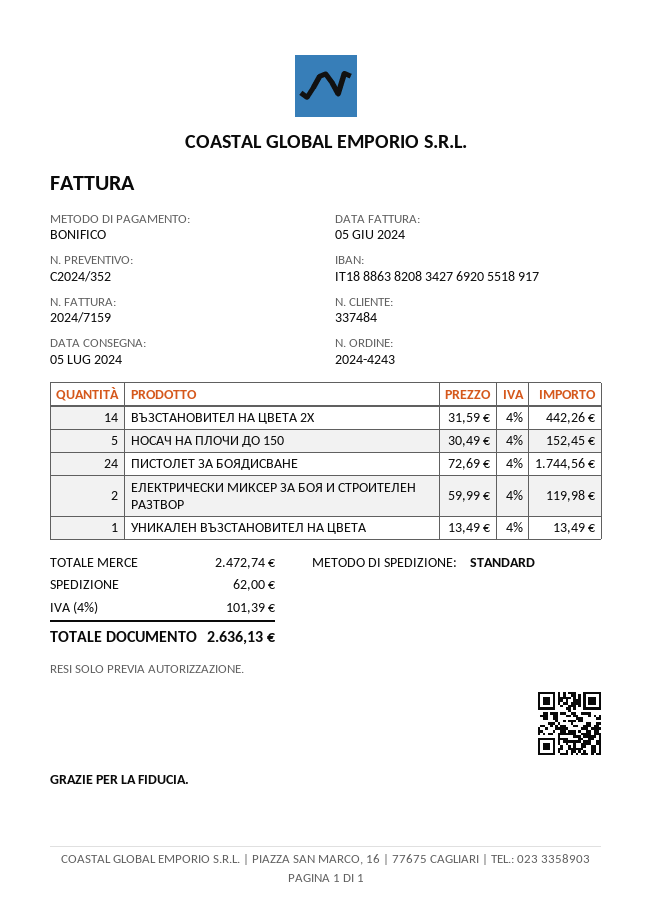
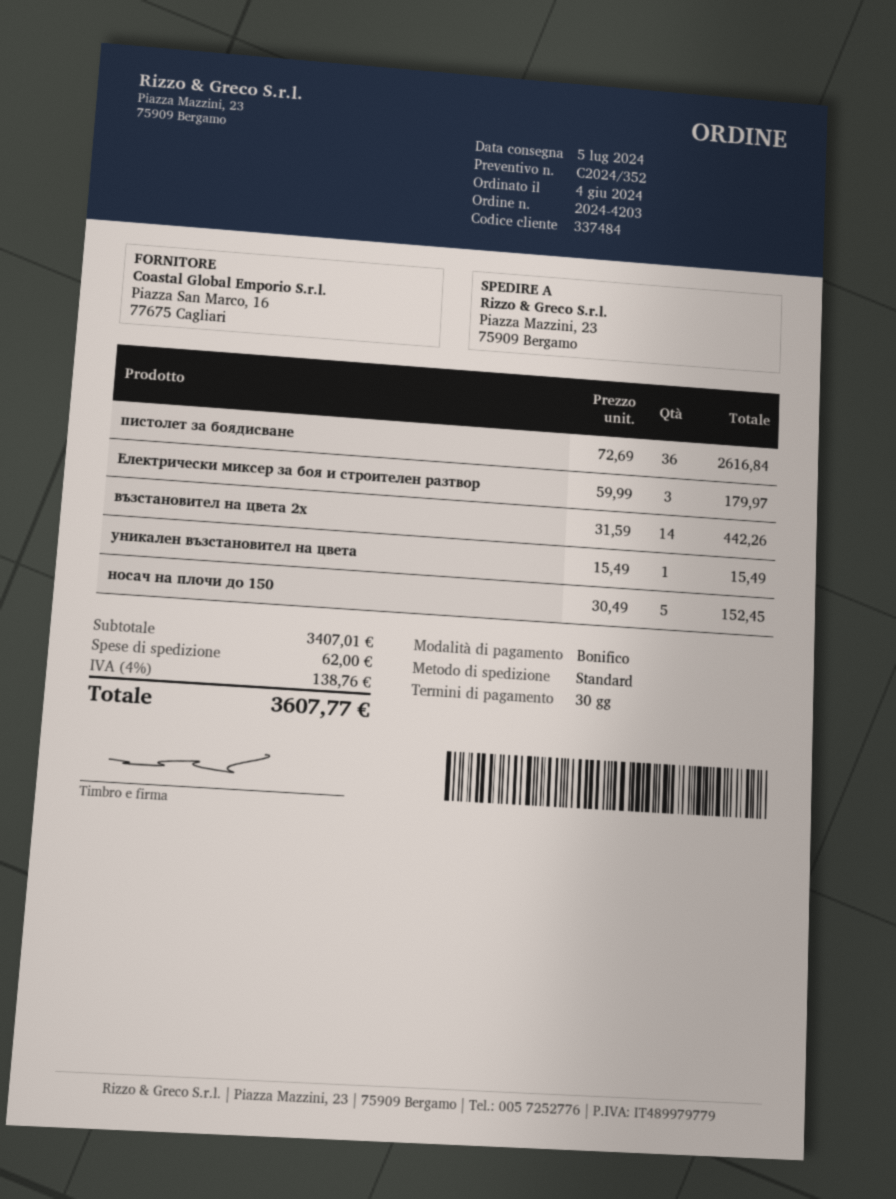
order number: 2024-4243 -> 2024-4203
ПИСТОЛЕТ ЗА БОЯДИСВАНЕ: 24 x 72.69 = 1744.56 -> 36 x 72.69 = 2616.84
ЕЛЕКТРИЧЕСКИ МИКСЕР ЗА БОЯ И СТРОИТЕЛЕН РАЗТВОР: 2 x 59.99 = 119.98 -> 3 x 59.99 = 179.97
УНИКАЛЕН ВЪЗСТАНОВИТЕЛ НА ЦВЕТА: 1 x 13.49 = 13.49 -> 1 x 15.49 = 15.49
subtotal: 2472.74 -> 3407.01
tax: 4% = 101.39 -> 4% = 138.76
total: 2636.13 -> 3607.77

